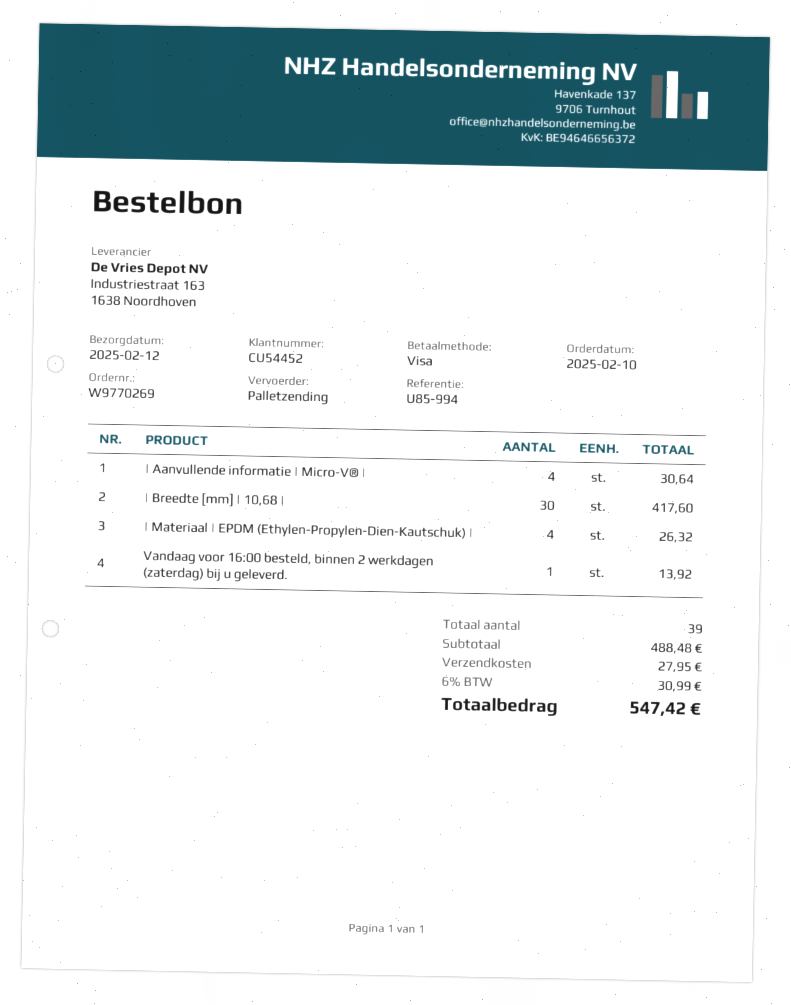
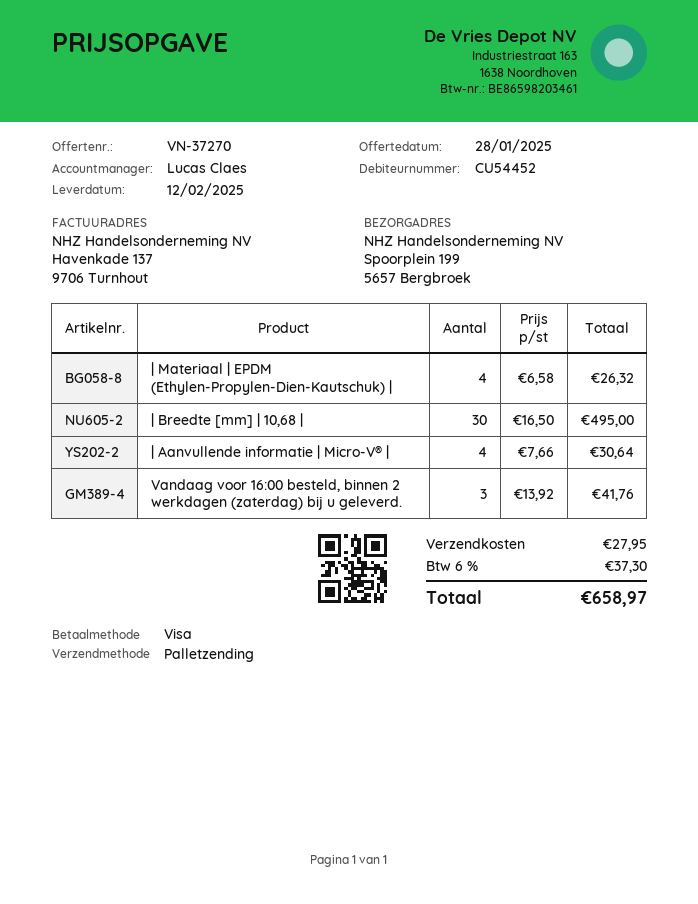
| Breedte [mm] | 10,68 |: 30 for 417.60 -> 30 for 495.00
Vandaag voor 16:00 besteld, binnen 2 werkdagen (zaterdag) bij u geleverd.: 1 for 13.92 -> 3 for 41.76
tax: 6% = 30.99 -> 6% = 37.30
total: 547.42 -> 658.97

